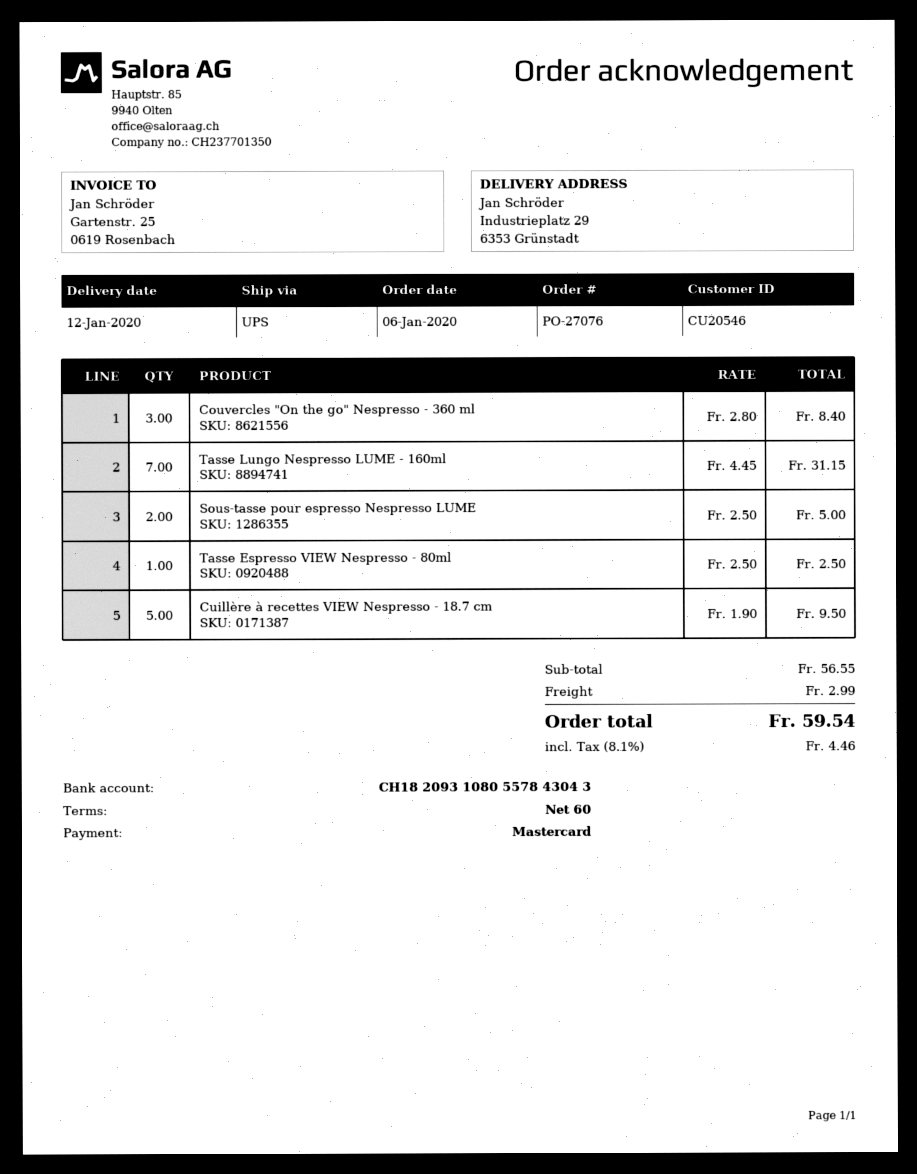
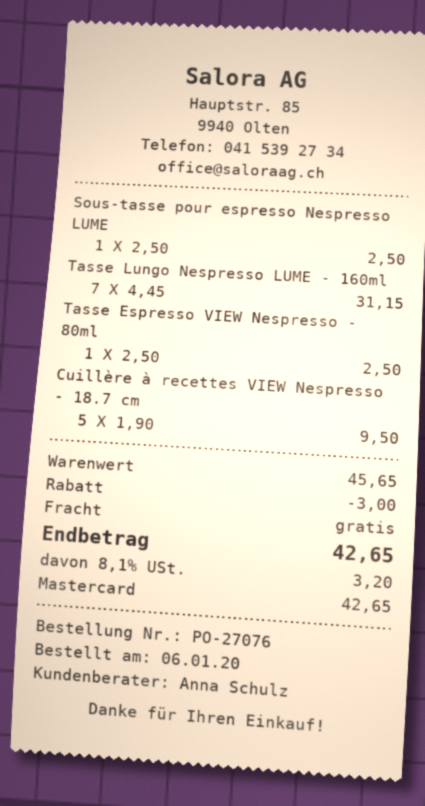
Couvercles "On the go" Nespresso - 360 ml: 3 x 2.80 = 8.40 -> none
Sous-tasse pour espresso Nespresso LUME: 2 x 2.50 = 5.00 -> 1 x 2.50 = 2.50
subtotal: 56.55 -> 45.65
discount: none -> 3.00
shipping: 2.99 -> 0.00
tax: 8.1% = 4.46 -> 8.1% = 3.20
total: 59.54 -> 42.65

